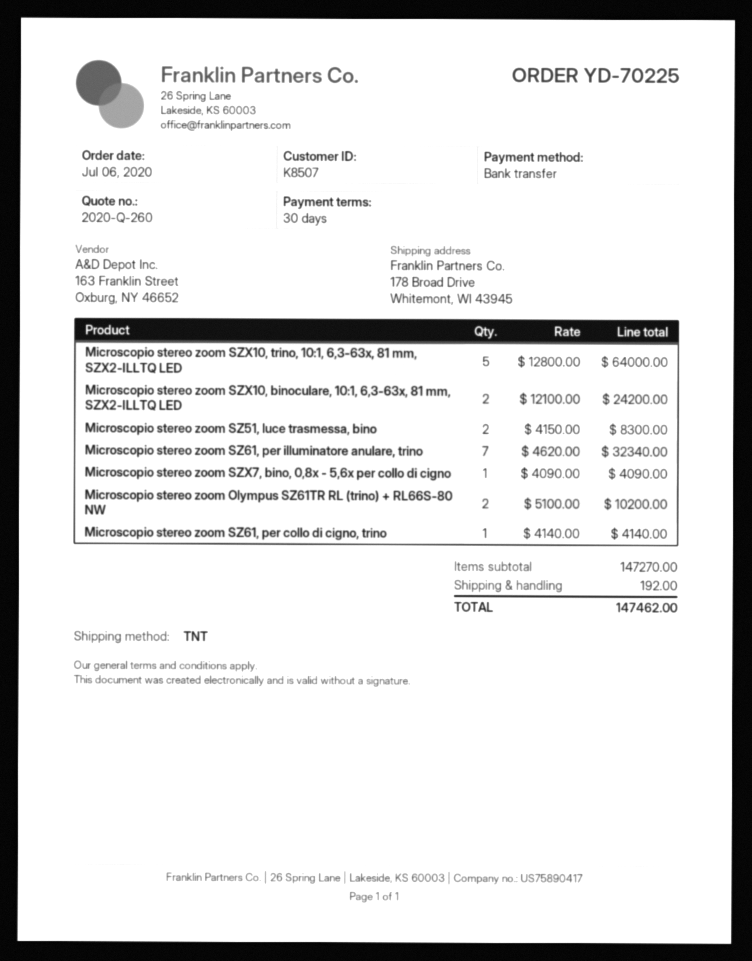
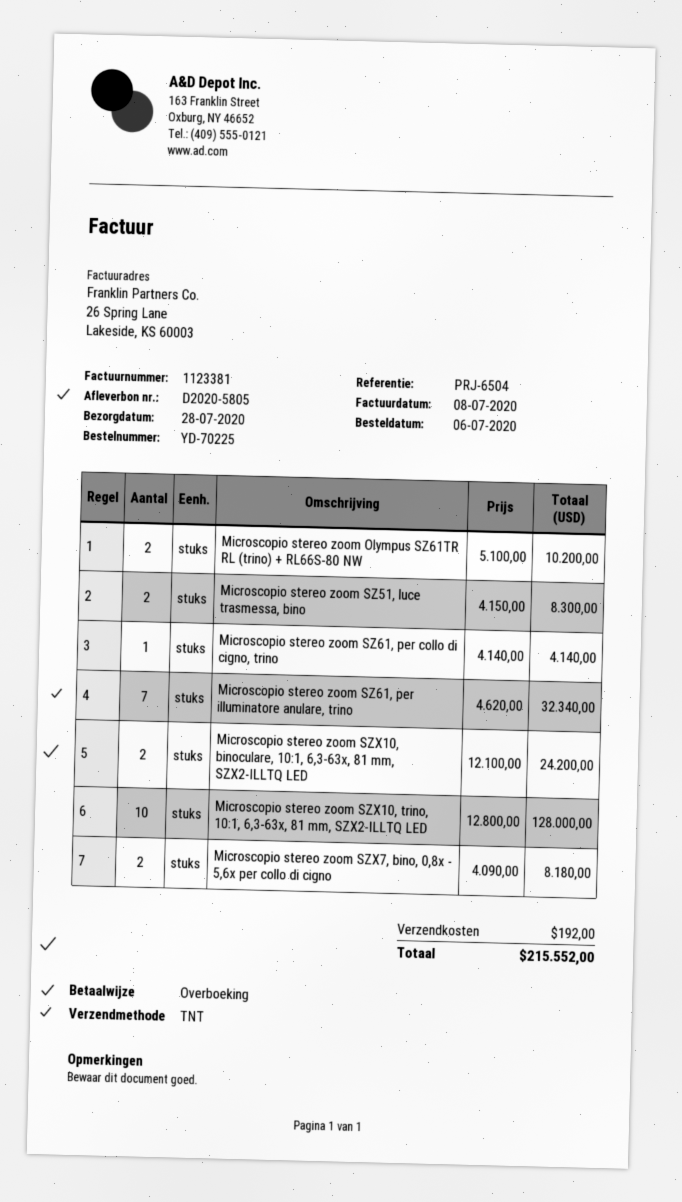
Microscopio stereo zoom SZX10, trino, 10:1, 6,3-63x, 81 mm, SZX2-ILLTQ LED: 5 x 12800.00 = 64000.00 -> 10 x 12800.00 = 128000.00
Microscopio stereo zoom SZX7, bino, 0,8x - 5,6x per collo di cigno: 1 x 4090.00 = 4090.00 -> 2 x 4090.00 = 8180.00
total: 147462.00 -> 215552.00

